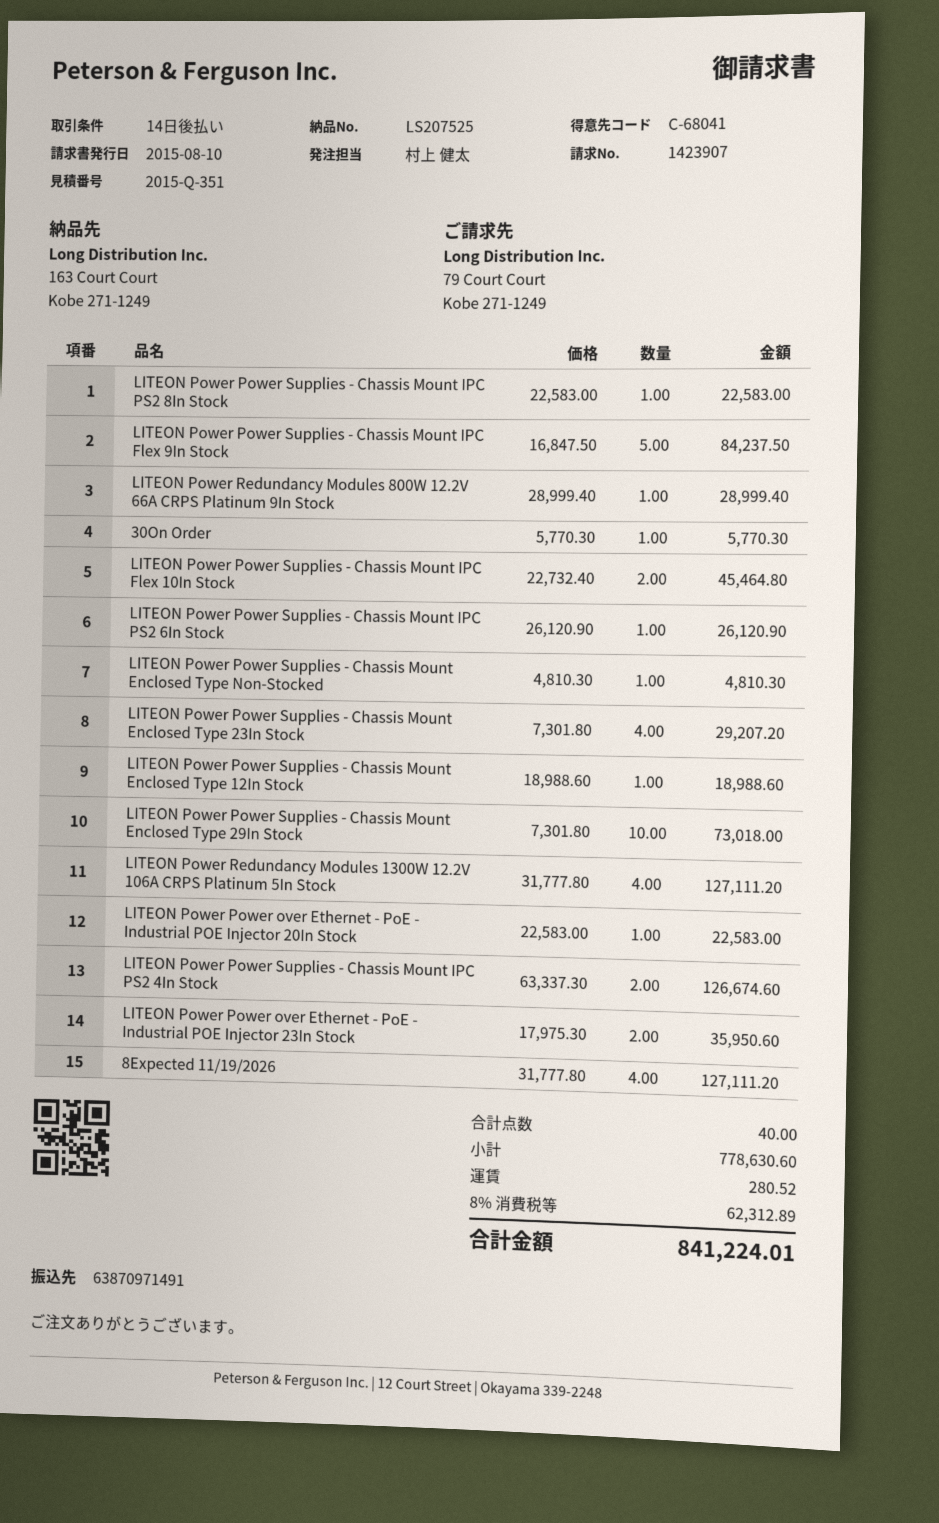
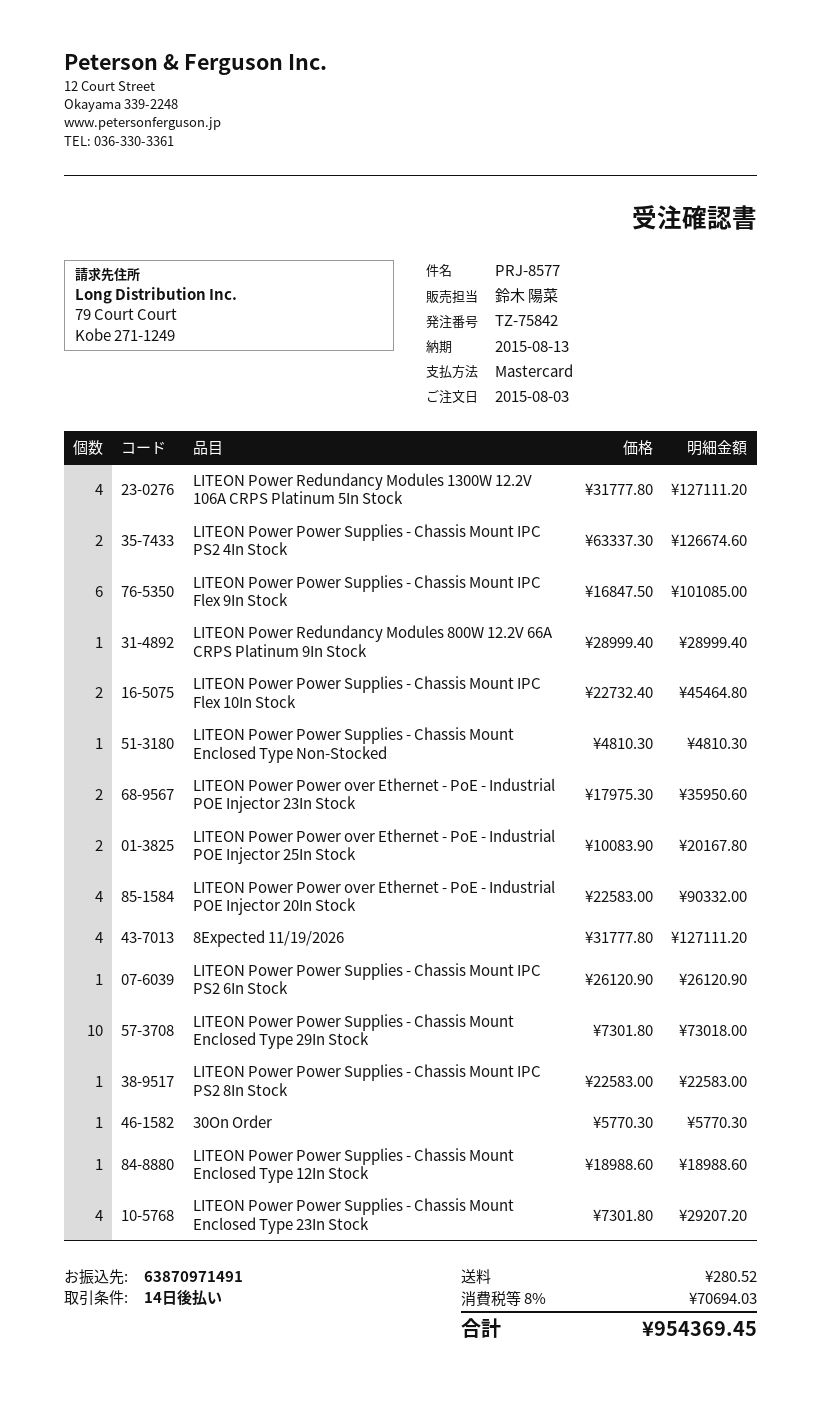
LITEON Power Power Supplies - Chassis Mount IPC Flex 9In Stock: 5 x 16847.50 = 84237.50 -> 6 x 16847.50 = 101085.00
LITEON Power Power over Ethernet - PoE - Industrial POE Injector 20In Stock: 1 x 22583.00 = 22583.00 -> 4 x 22583.00 = 90332.00
LITEON Power Power over Ethernet - PoE - Industrial POE Injector 25In Stock: none -> 2 x 10083.90 = 20167.80
tax: 8% = 62312.89 -> 8% = 70694.03
total: 841224.01 -> 954369.45

